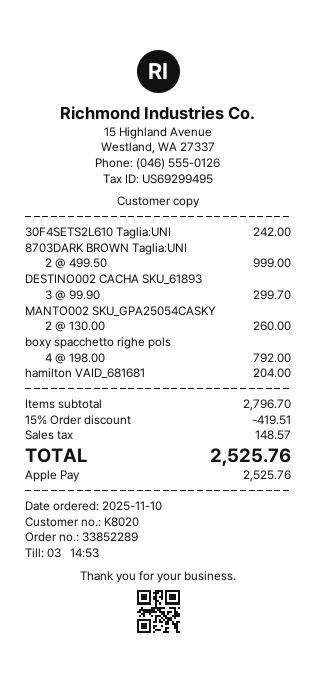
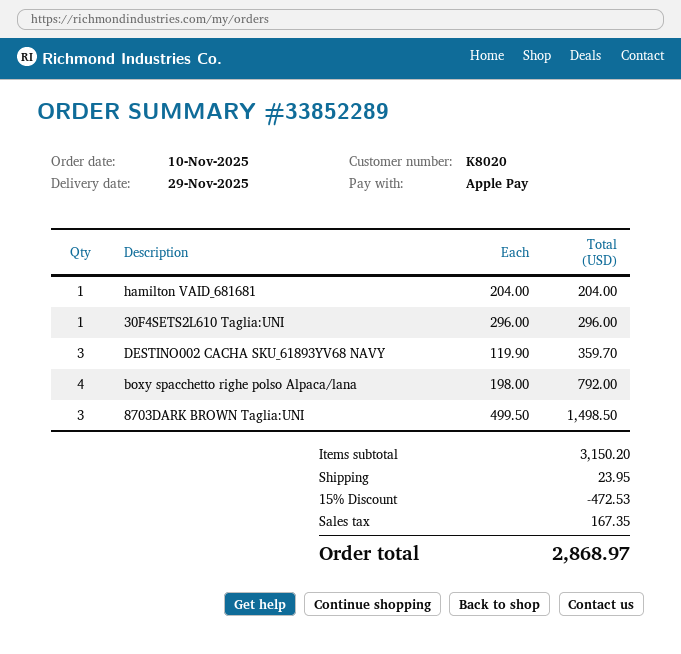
30F4SETS2L610 Taglia:UNI: 1 x 242.00 = 242.00 -> 1 x 296.00 = 296.00
8703DARK BROWN Taglia:UNI: 2 x 499.50 = 999.00 -> 3 x 499.50 = 1498.50
DESTINO002 CACHA SKU_61893: 3 x 99.90 = 299.70 -> 3 x 119.90 = 359.70
MANTO002 SKU_GPA25054CASKY: 2 x 130.00 = 260.00 -> none
subtotal: 2796.70 -> 3150.20
discount: 15% = 419.51 -> 15% = 472.53
shipping: none -> 23.95
tax: 148.57 -> 167.35
total: 2525.76 -> 2868.97

